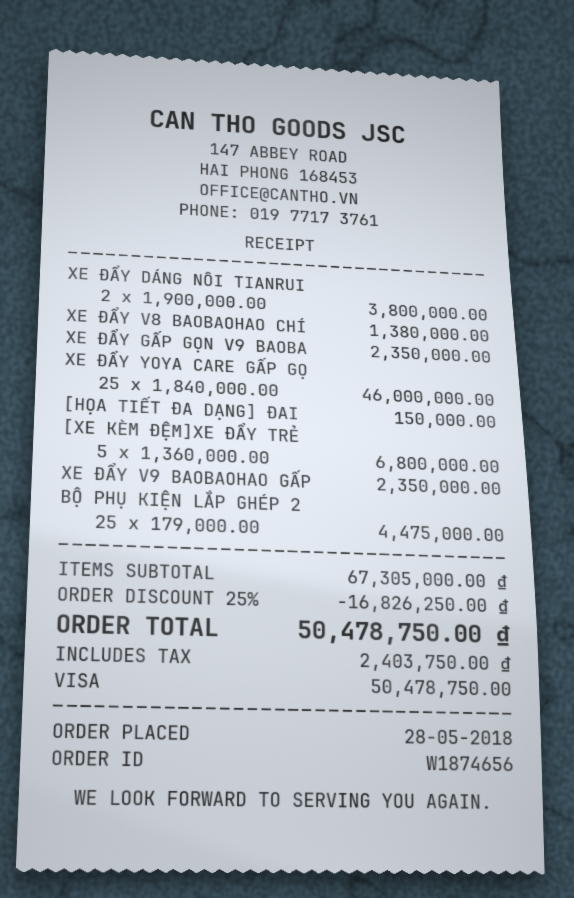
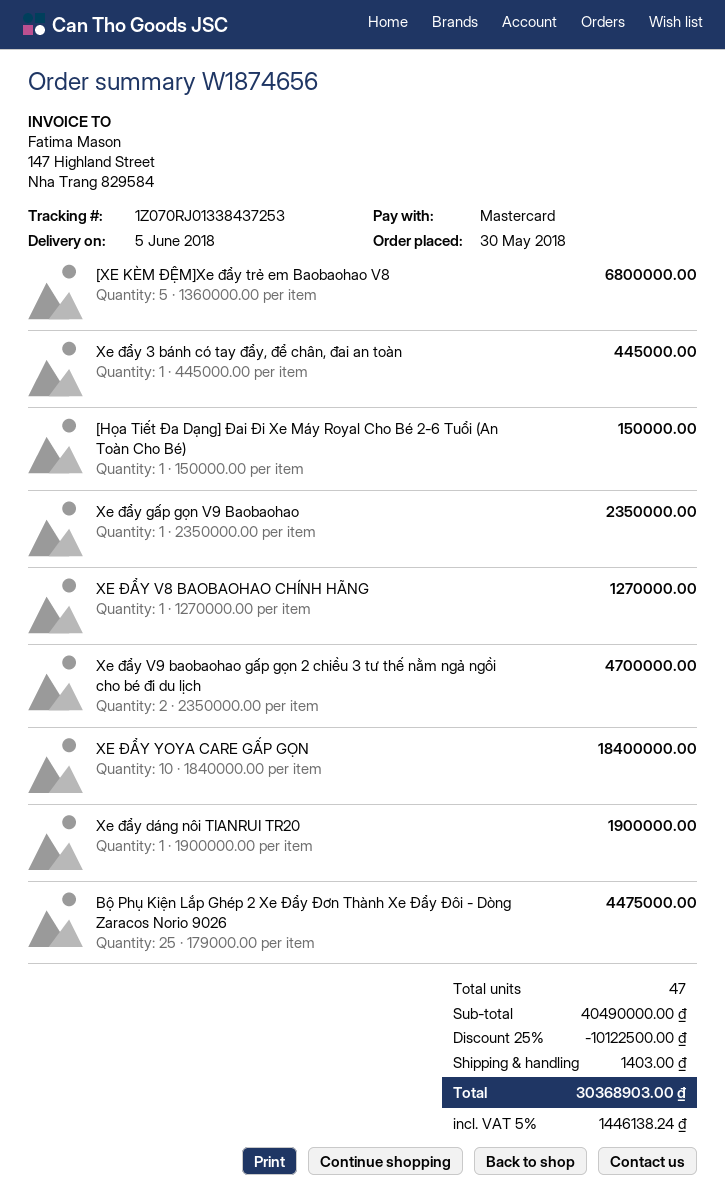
order date: 2018-05-28 -> 2018-05-30
payment method: Visa -> Mastercard
XE ĐẨY DÁNG NÔI TIANRUI: 2 x 1900000.00 = 3800000.00 -> 1 x 1900000.00 = 1900000.00
XE ĐẨY V8 BAOBAOHAO CHÍ: 1 x 1380000.00 = 1380000.00 -> 1 x 1270000.00 = 1270000.00
XE ĐẨY YOYA CARE GẤP GỌ: 25 x 1840000.00 = 46000000.00 -> 10 x 1840000.00 = 18400000.00
XE ĐẨY V9 BAOBAOHAO GẤP: 1 x 2350000.00 = 2350000.00 -> 2 x 2350000.00 = 4700000.00
Xe đẩy 3 bánh có tay đẩy, để chân, đai an toàn: none -> 1 x 445000.00 = 445000.00
subtotal: 67305000.00 -> 40490000.00
discount: 25% = 16826250.00 -> 25% = 10122500.00
shipping: none -> 1403.00
tax: 2403750.00 -> 1446138.24
total: 50478750.00 -> 30368903.00

